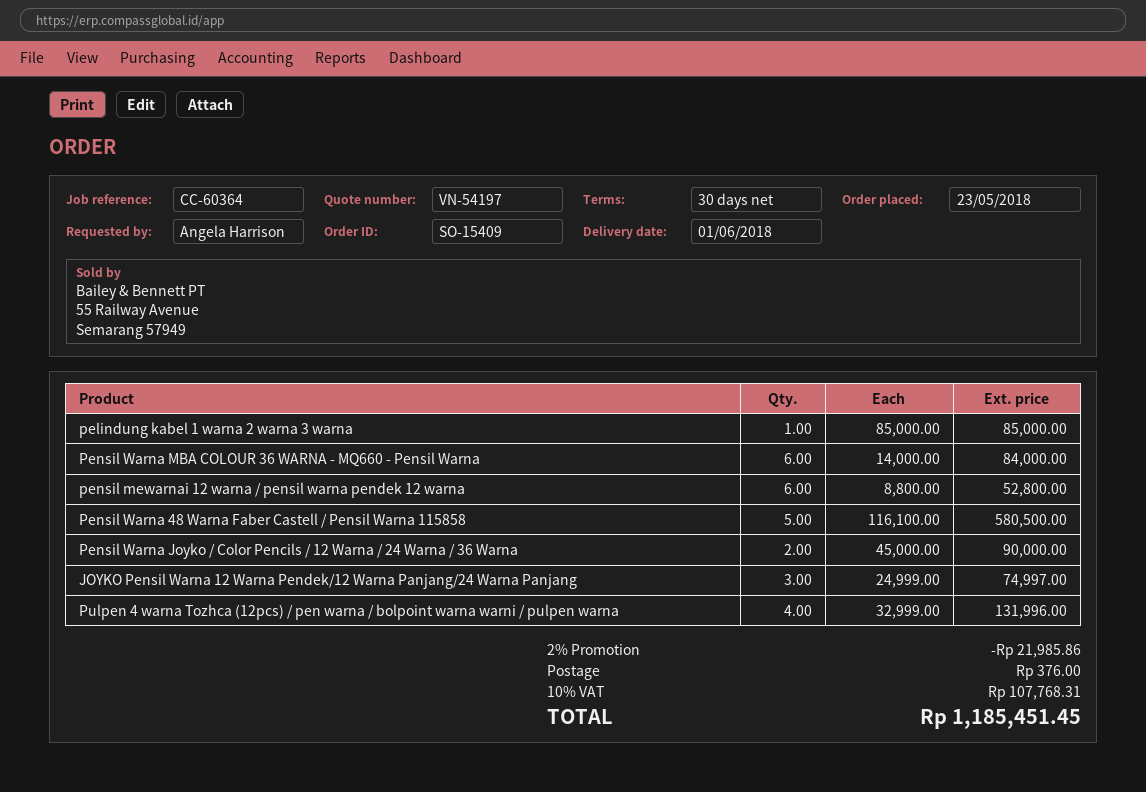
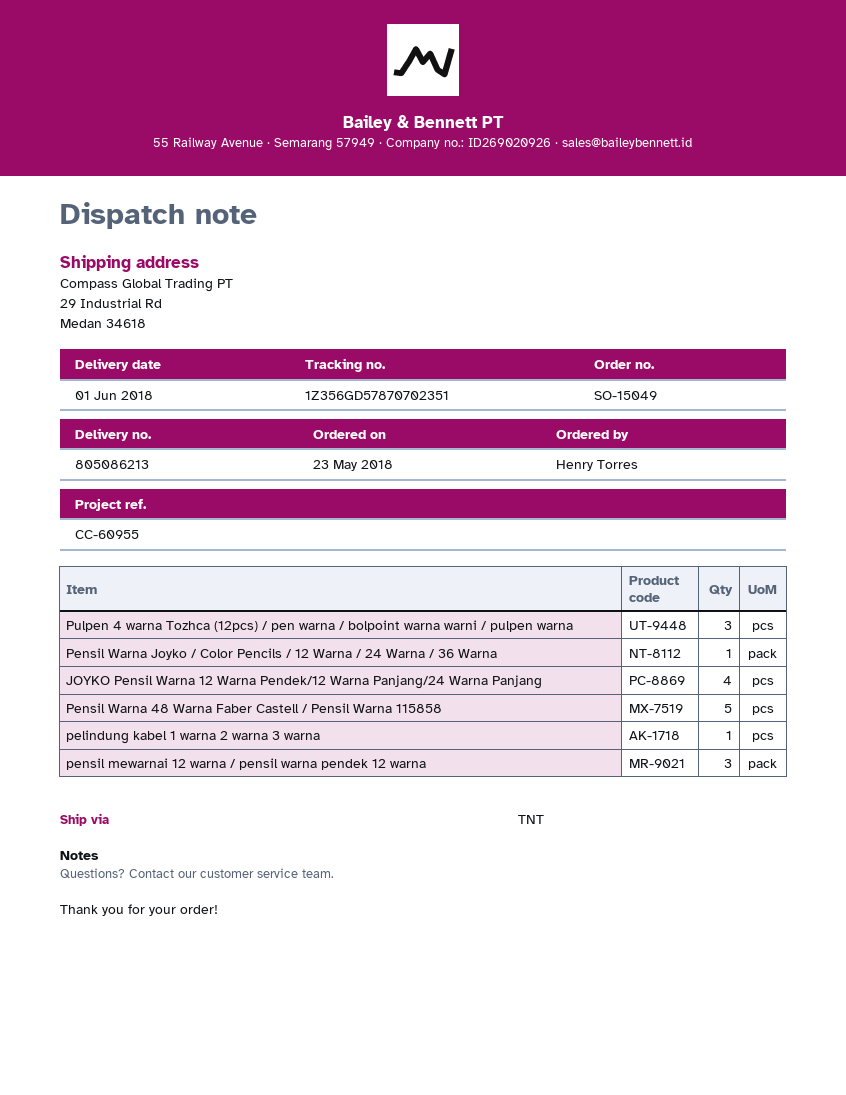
order number: SO-15409 -> SO-15049
reference: CC-60364 -> CC-60955
ordered by: Angela Harrison -> Henry Torres
Pensil Warna MBA COLOUR 36 WARNA - MQ660 - Pensil Warna: 6 -> none
pensil mewarnai 12 warna / pensil warna pendek 12 warna: 6 -> 3
Pensil Warna Joyko / Color Pencils / 12 Warna / 24 Warna / 36 Warna: 2 -> 1
JOYKO Pensil Warna 12 Warna Pendek/12 Warna Panjang/24 Warna Panjang: 3 -> 4
Pulpen 4 warna Tozhca (12pcs) / pen warna / bolpoint warna warni / pulpen warna: 4 -> 3

